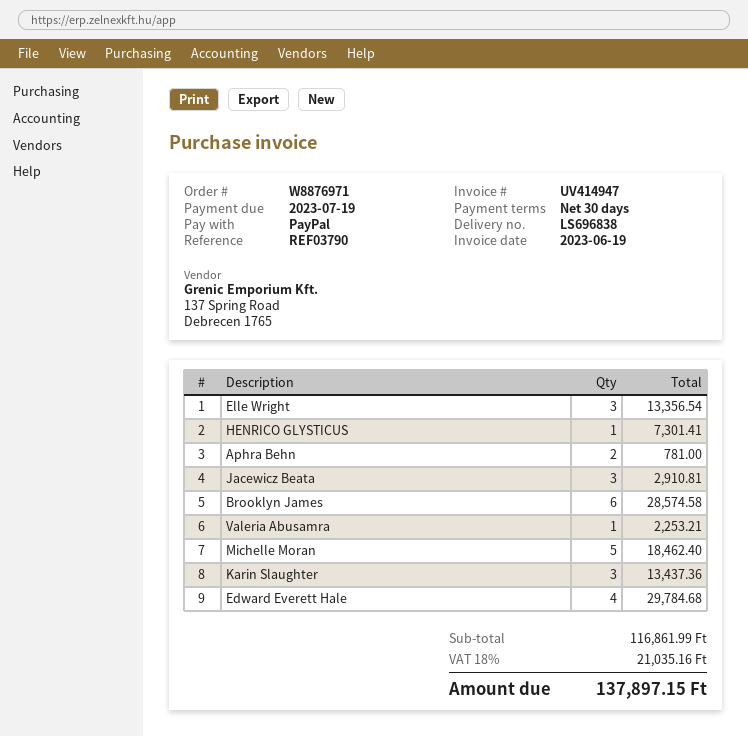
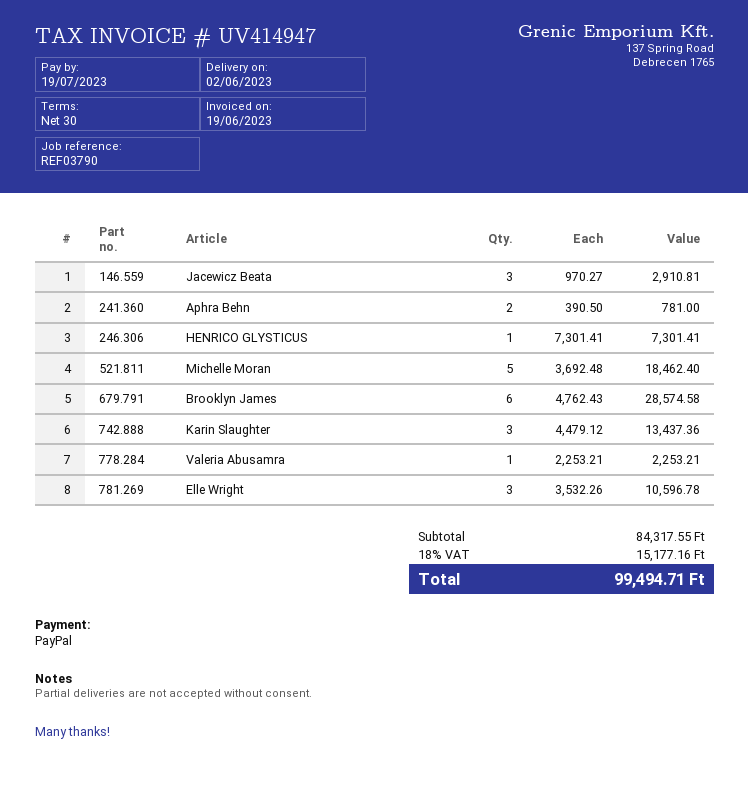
Elle Wright: 3 for 13356.54 -> 3 for 10596.78
Edward Everett Hale: 4 for 29784.68 -> none
subtotal: 116861.99 -> 84317.55
tax: 18% = 21035.16 -> 18% = 15177.16
total: 137897.15 -> 99494.71

